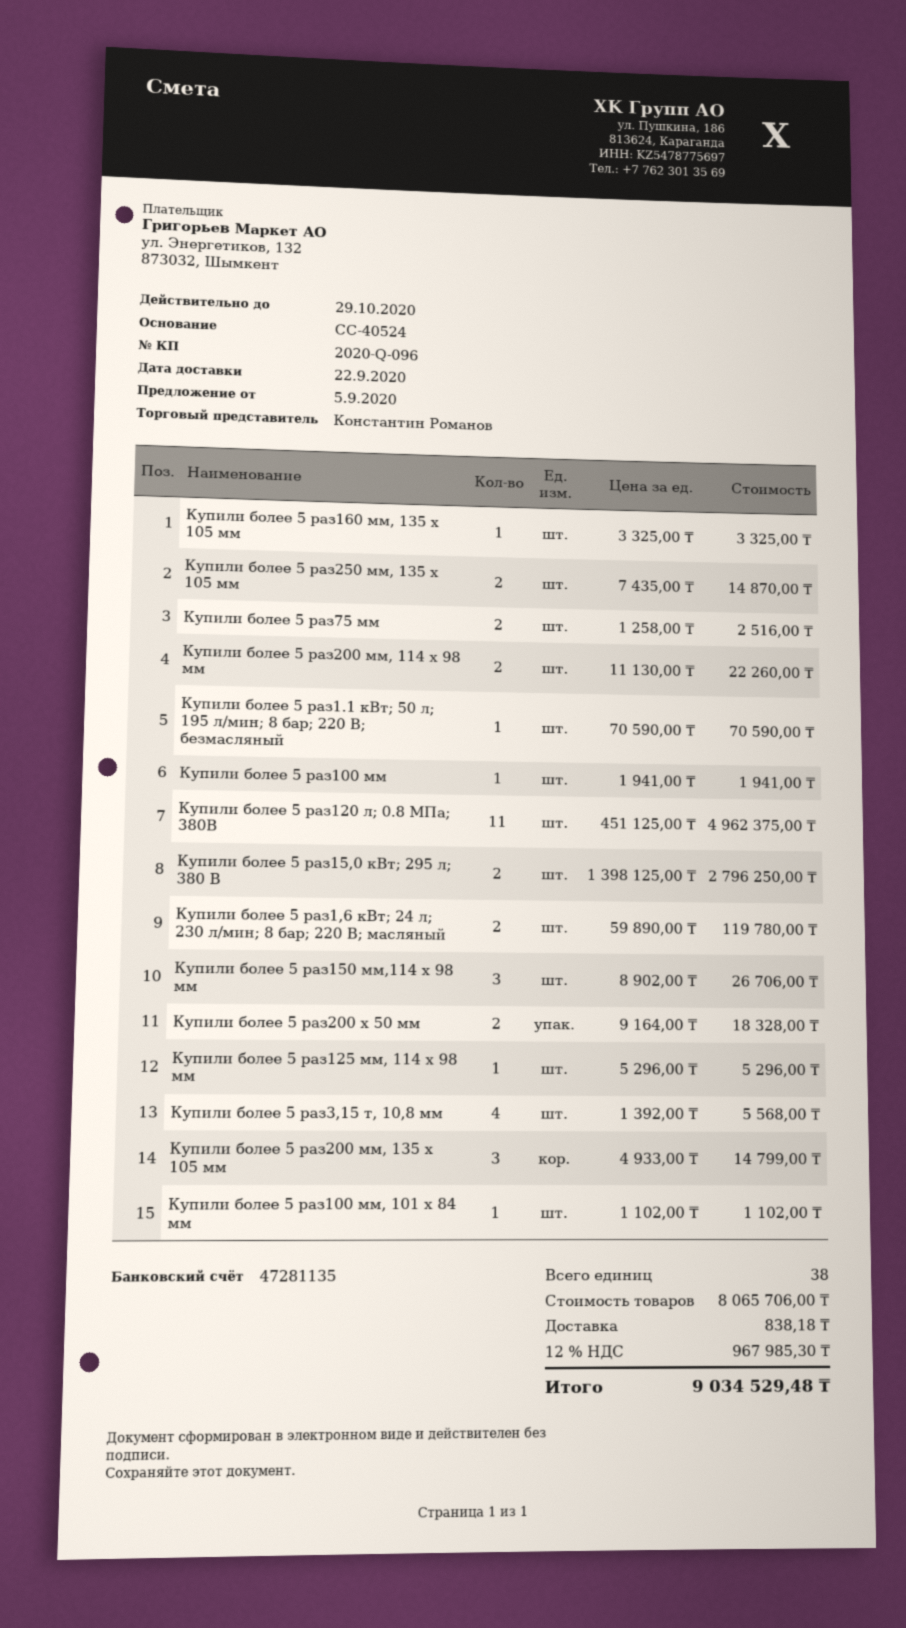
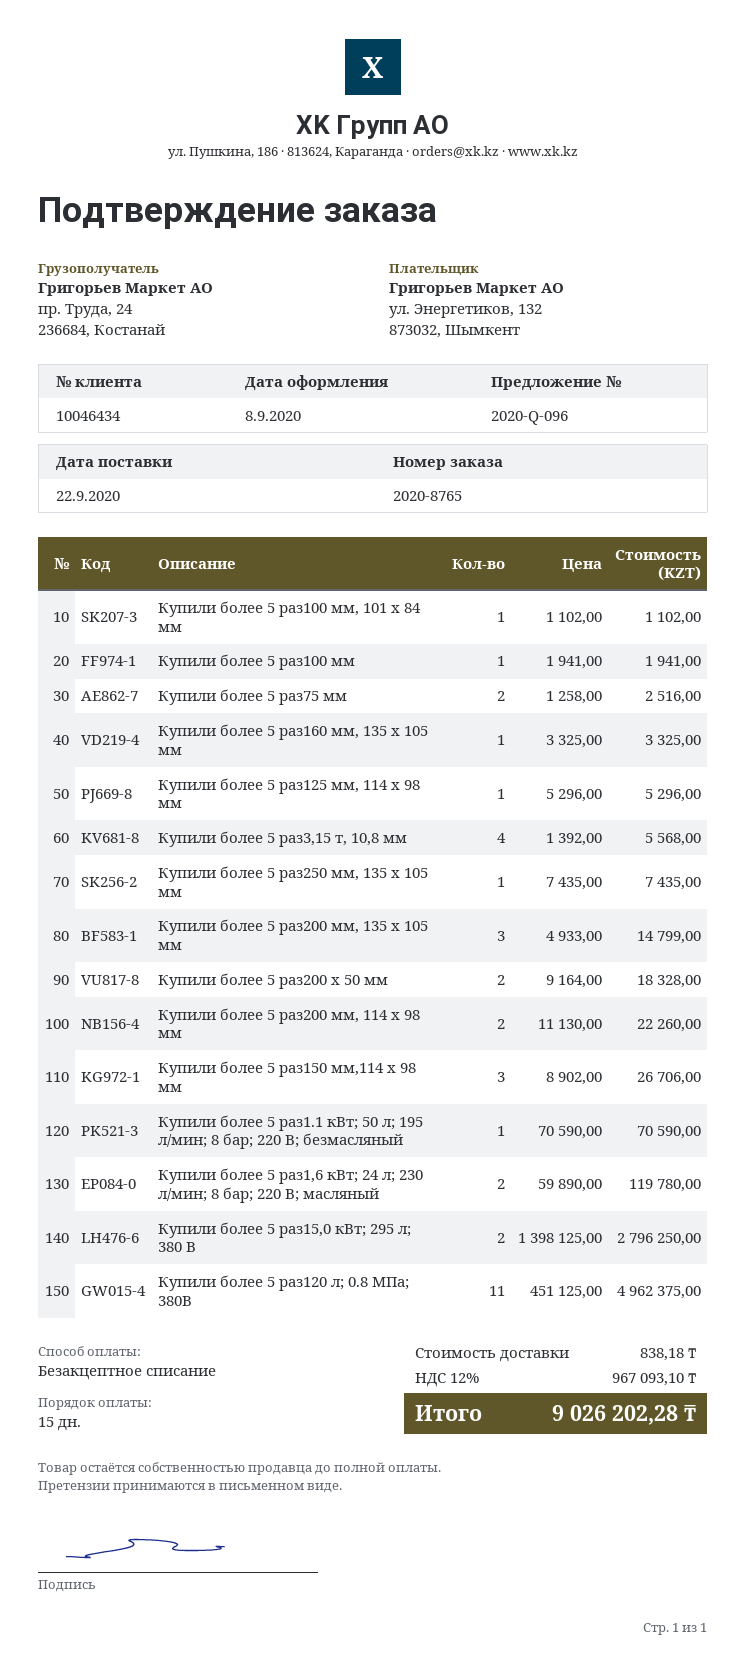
Купили более 5 раз250 мм, 135 х 105 мм: 2 x 7435.00 = 14870.00 -> 1 x 7435.00 = 7435.00
tax: 12% = 967985.30 -> 12% = 967093.10
total: 9034529.48 -> 9026202.28

